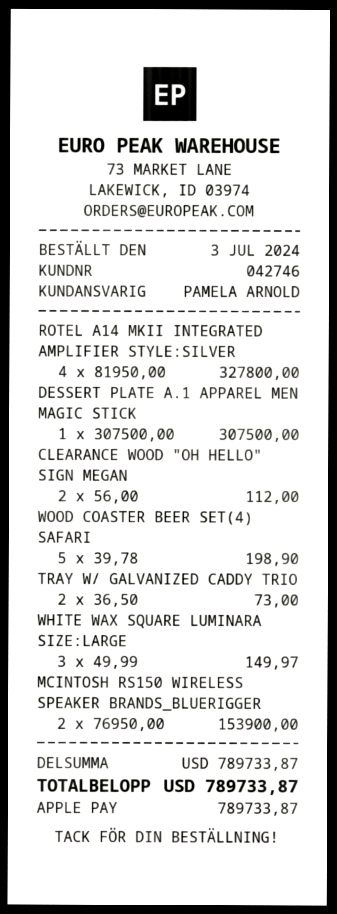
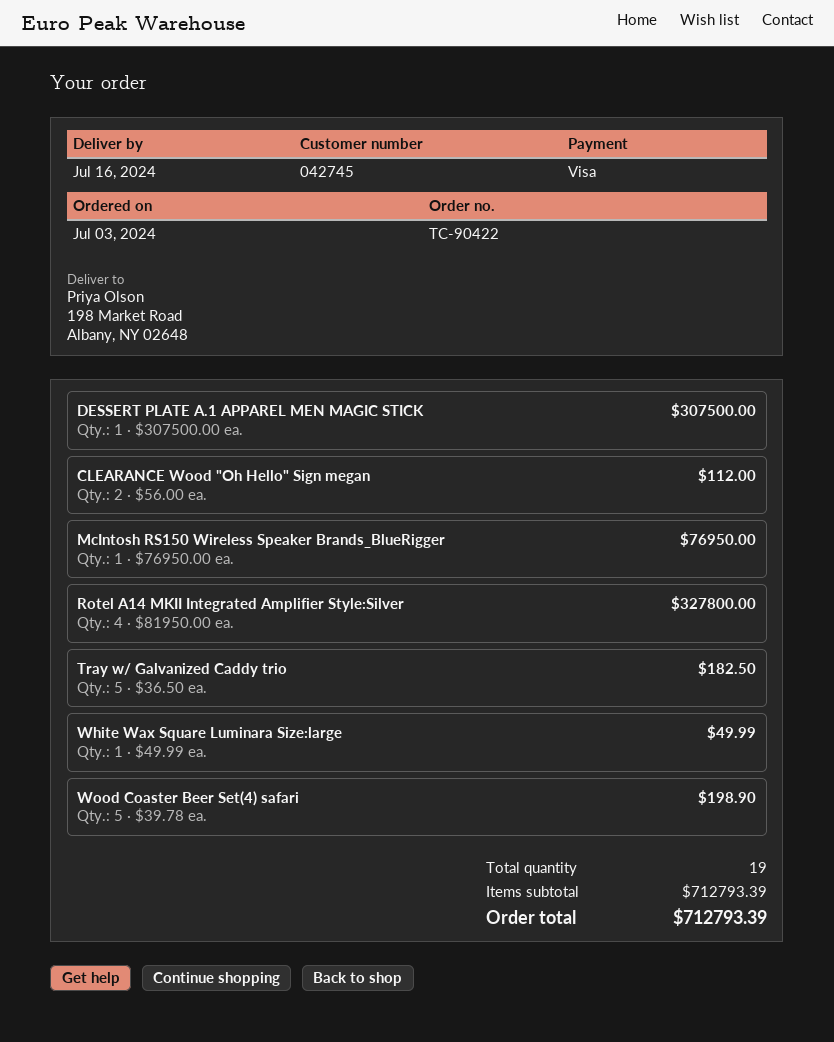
customer number: 042746 -> 042745
payment method: Apple Pay -> Visa
TRAY W/ GALVANIZED CADDY TRIO: 2 x 36.50 = 73.00 -> 5 x 36.50 = 182.50
WHITE WAX SQUARE LUMINARA SIZE:LARGE: 3 x 49.99 = 149.97 -> 1 x 49.99 = 49.99
MCINTOSH RS150 WIRELESS SPEAKER BRANDS_BLUERIGGER: 2 x 76950.00 = 153900.00 -> 1 x 76950.00 = 76950.00
subtotal: 789733.87 -> 712793.39
total: 789733.87 -> 712793.39

